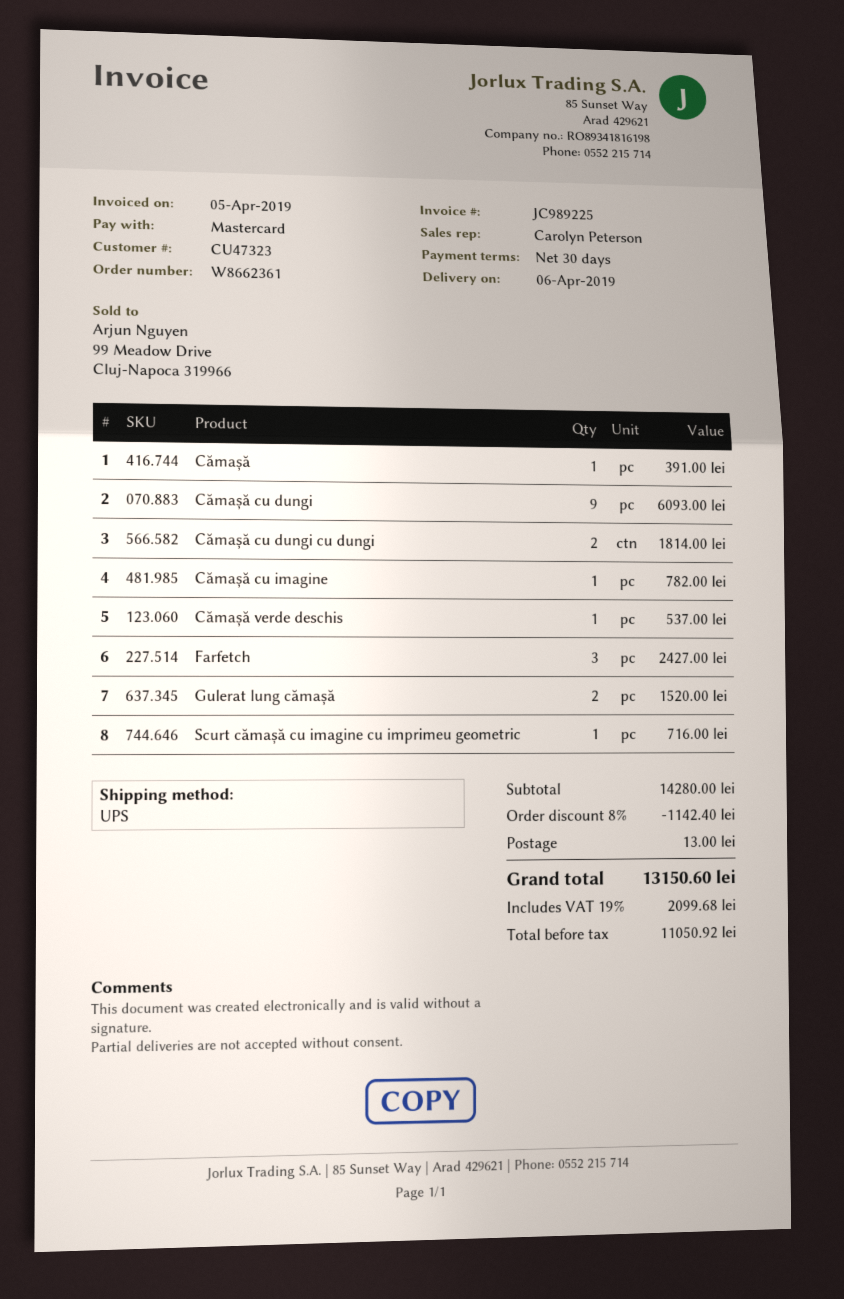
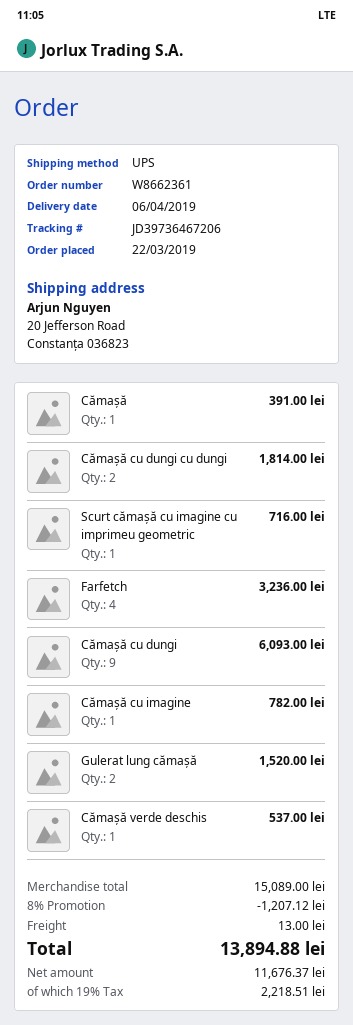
Farfetch: 3 for 2427.00 -> 4 for 3236.00
subtotal: 14280.00 -> 15089.00
discount: 8% = 1142.40 -> 8% = 1207.12
net: 11050.92 -> 11676.37
tax: 19% = 2099.68 -> 19% = 2218.51
total: 13150.60 -> 13894.88

